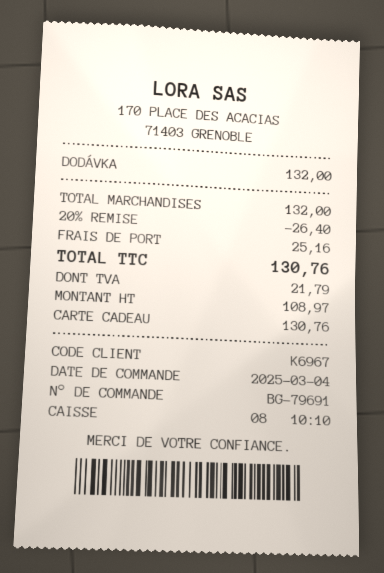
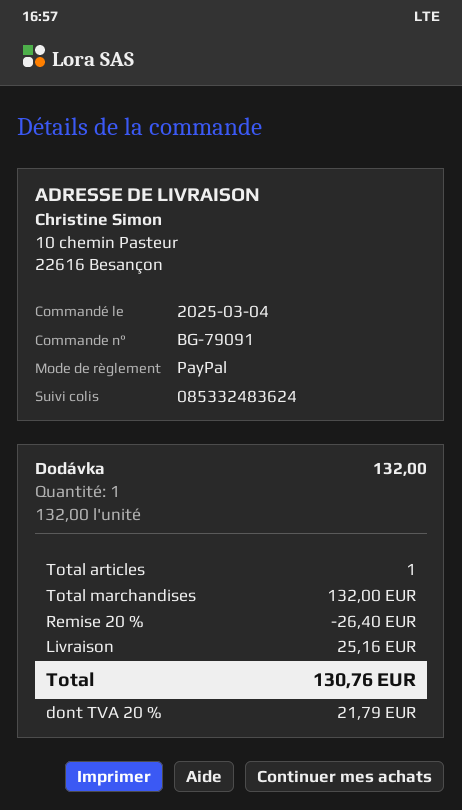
order number: BG-79691 -> BG-79091
payment method: gift card -> PayPal

